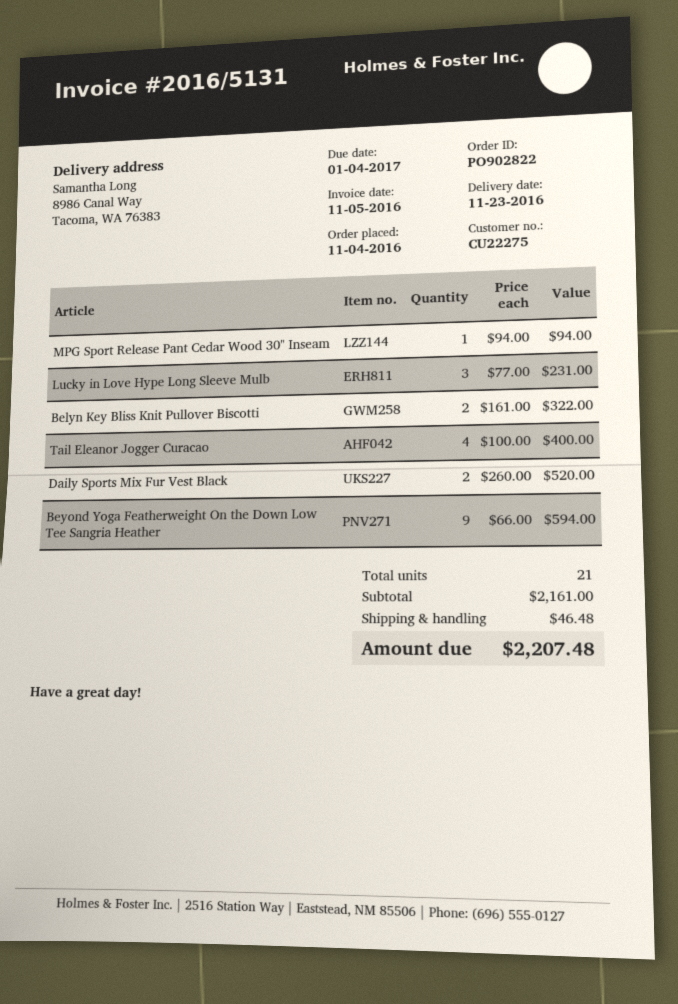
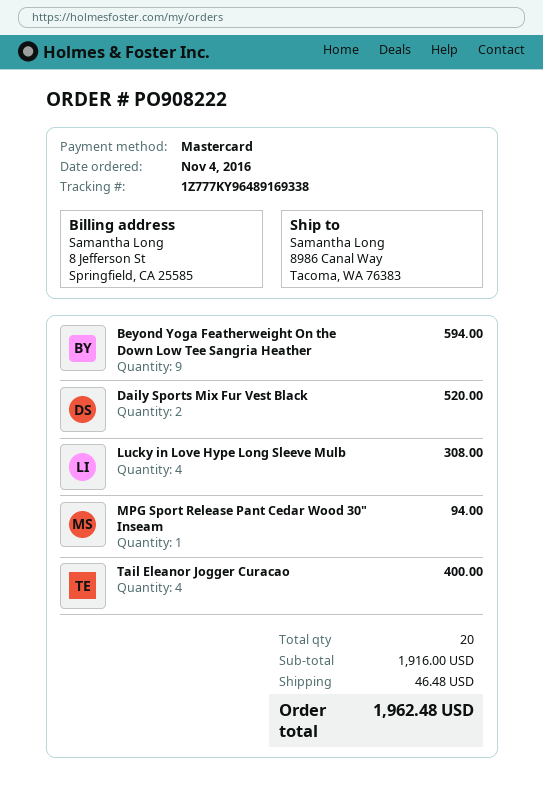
order number: PO902822 -> PO908222
Lucky in Love Hype Long Sleeve Mulb: 3 for 231.00 -> 4 for 308.00
Belyn Key Bliss Knit Pullover Biscotti: 2 for 322.00 -> none
total quantity: 21 -> 20
subtotal: 2161.00 -> 1916.00
total: 2207.48 -> 1962.48

